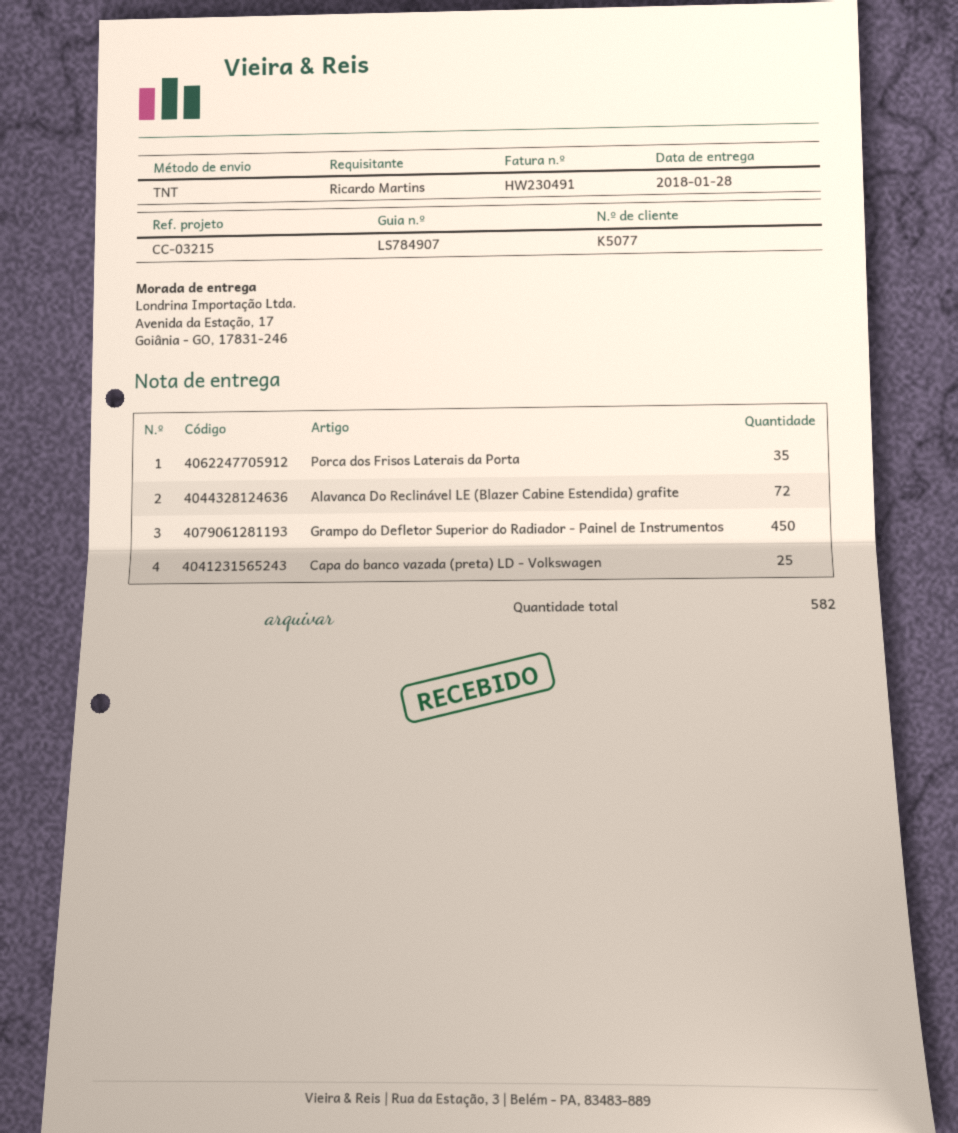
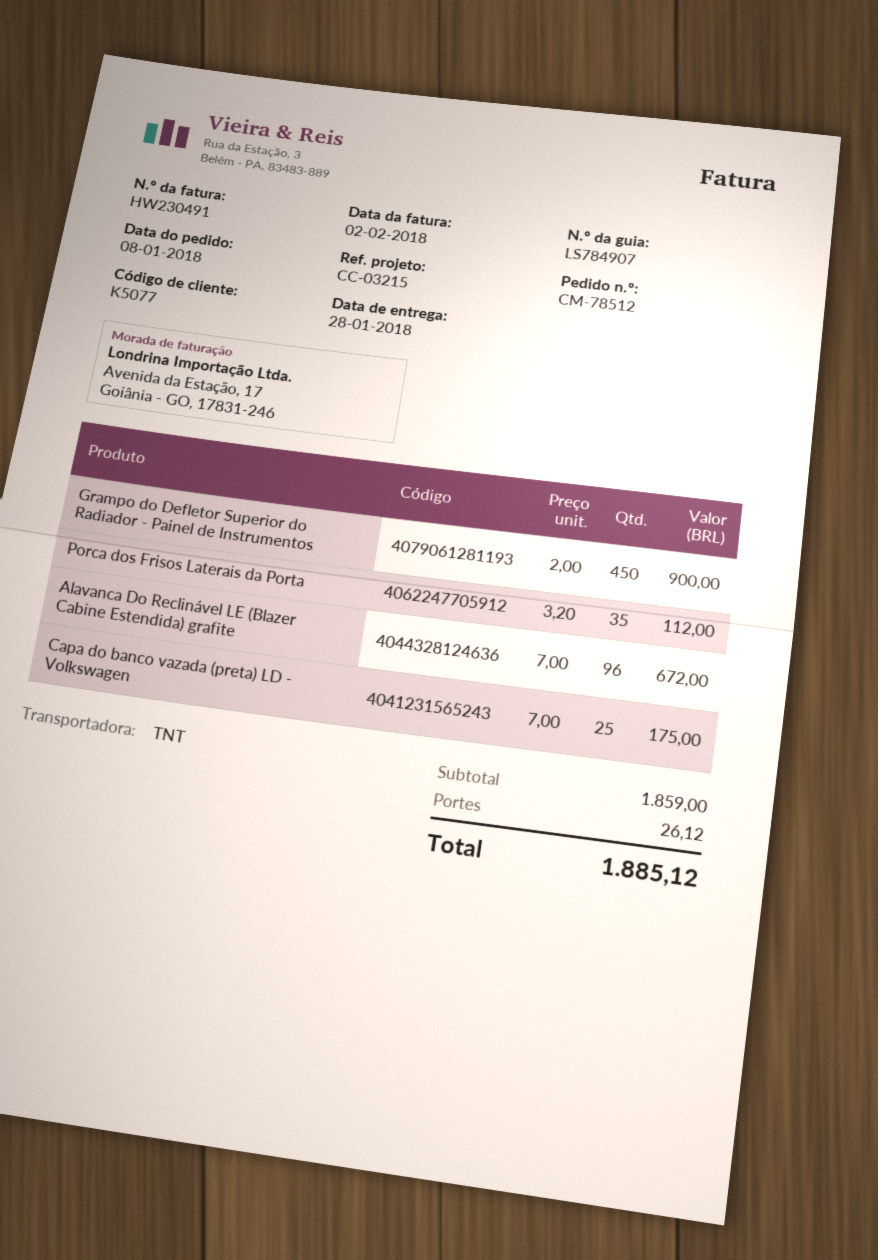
Alavanca Do Reclinável LE (Blazer Cabine Estendida) grafite: 72 -> 96

